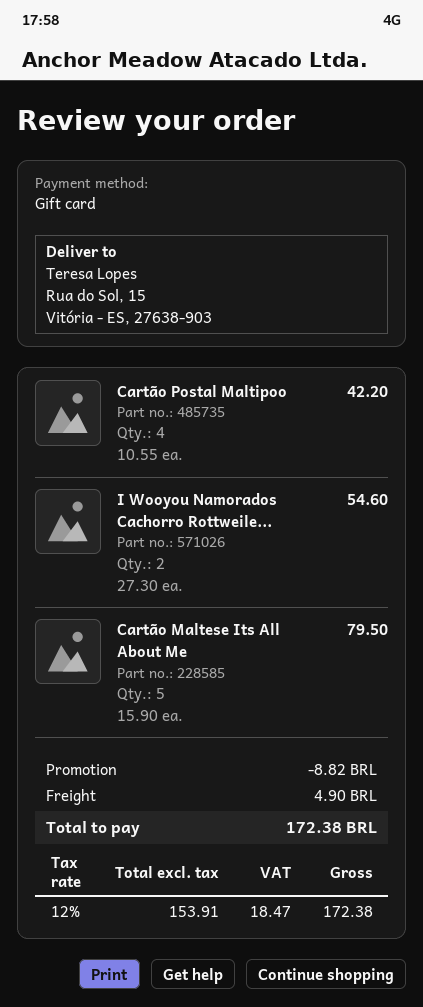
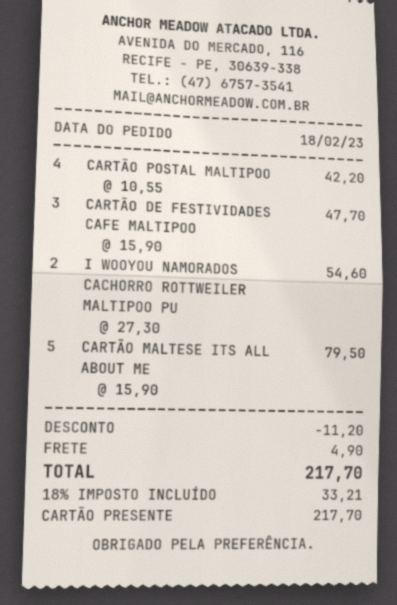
CARTÃO DE FESTIVIDADES CAFE MALTIPOO: none -> 3 x 15.90 = 47.70
discount: 8.82 -> 11.20
tax: 12% = 18.47 -> 18% = 33.21
total: 172.38 -> 217.70

